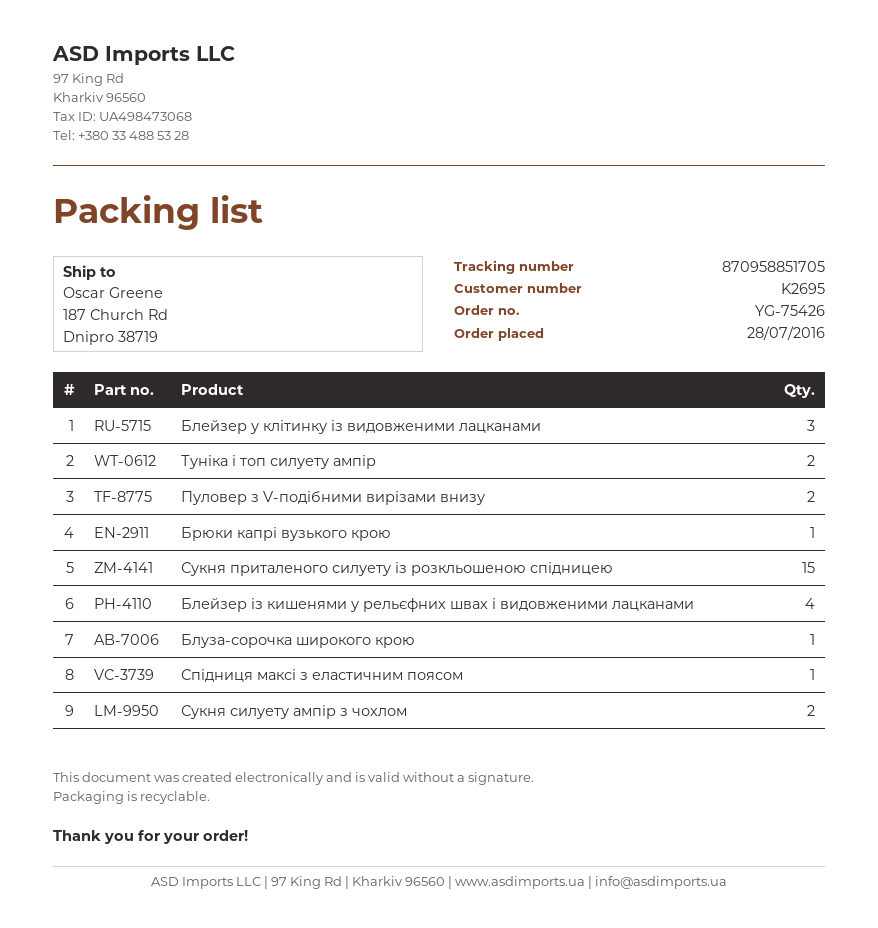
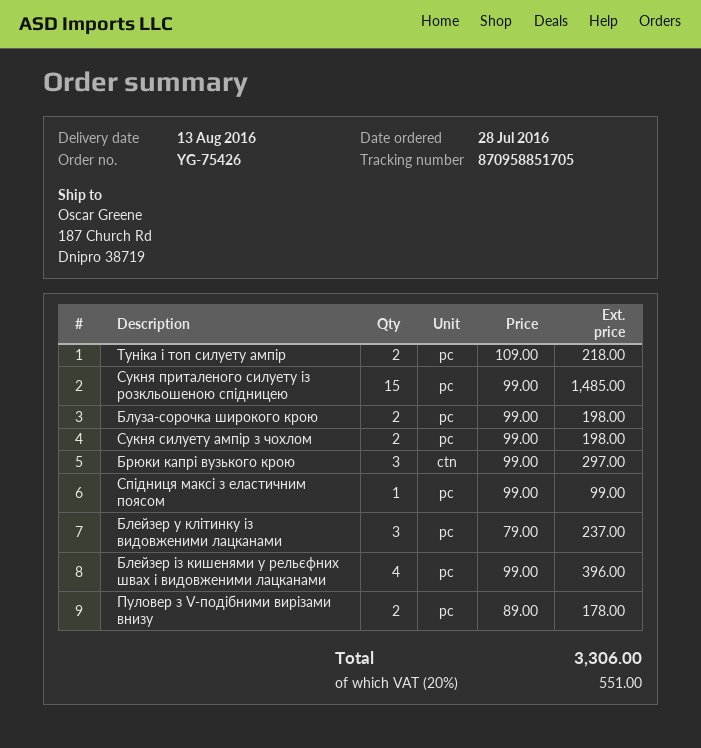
Брюки капрі вузького крою: 1 -> 3
Блуза-сорочка широкого крою: 1 -> 2

